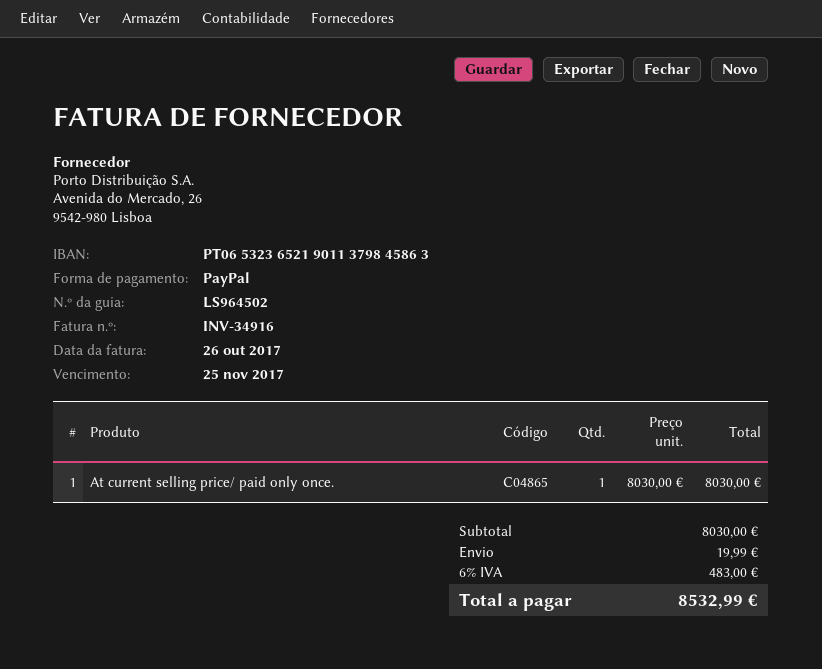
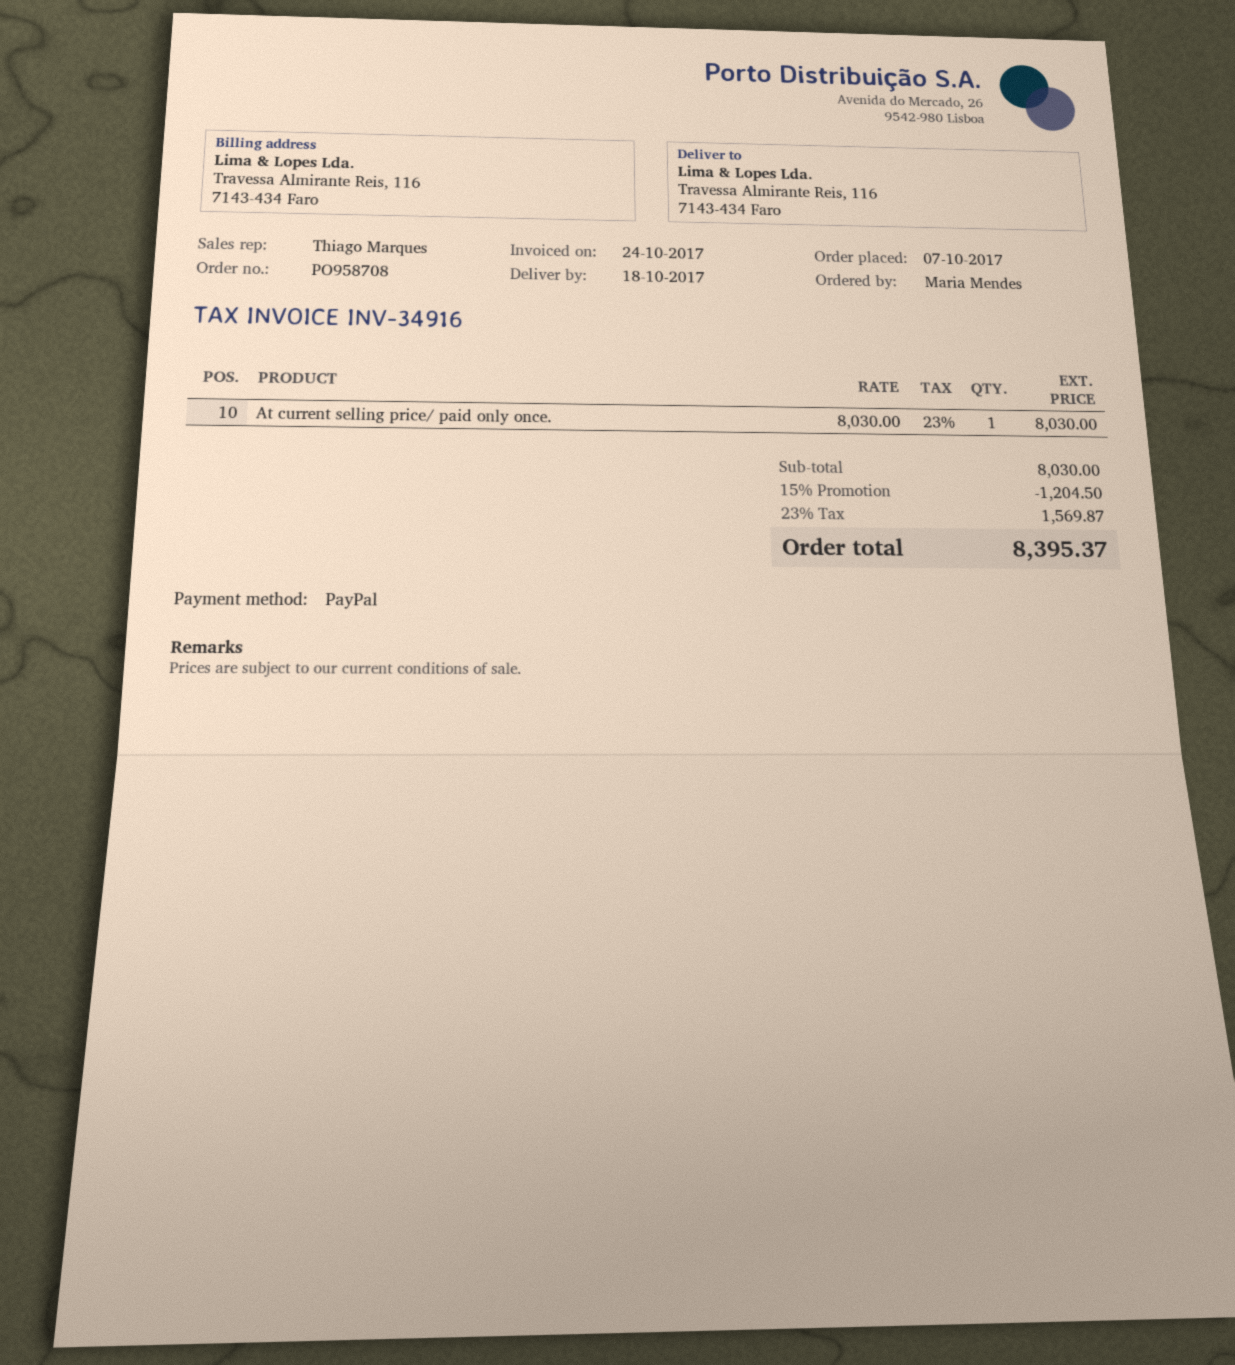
invoice date: 2017-10-26 -> 2017-10-24
discount: none -> 15% = 1204.50
shipping: 19.99 -> none
tax: 6% = 483.00 -> 23% = 1569.87
total: 8532.99 -> 8395.37

